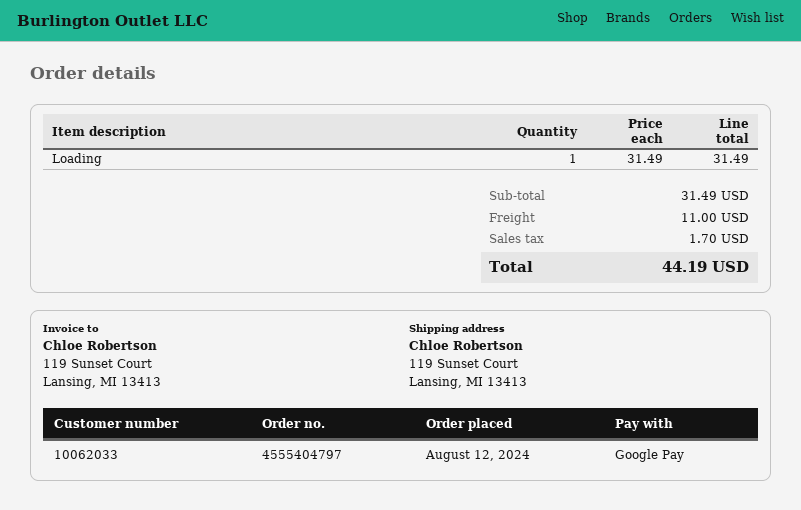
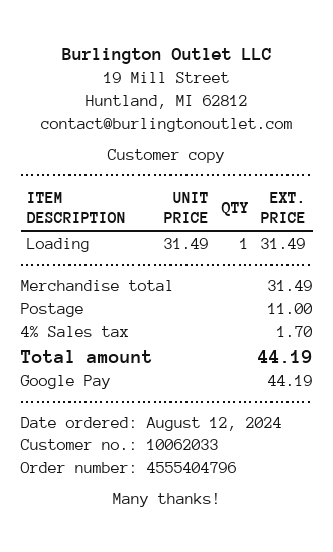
order number: 4555404797 -> 4555404796

